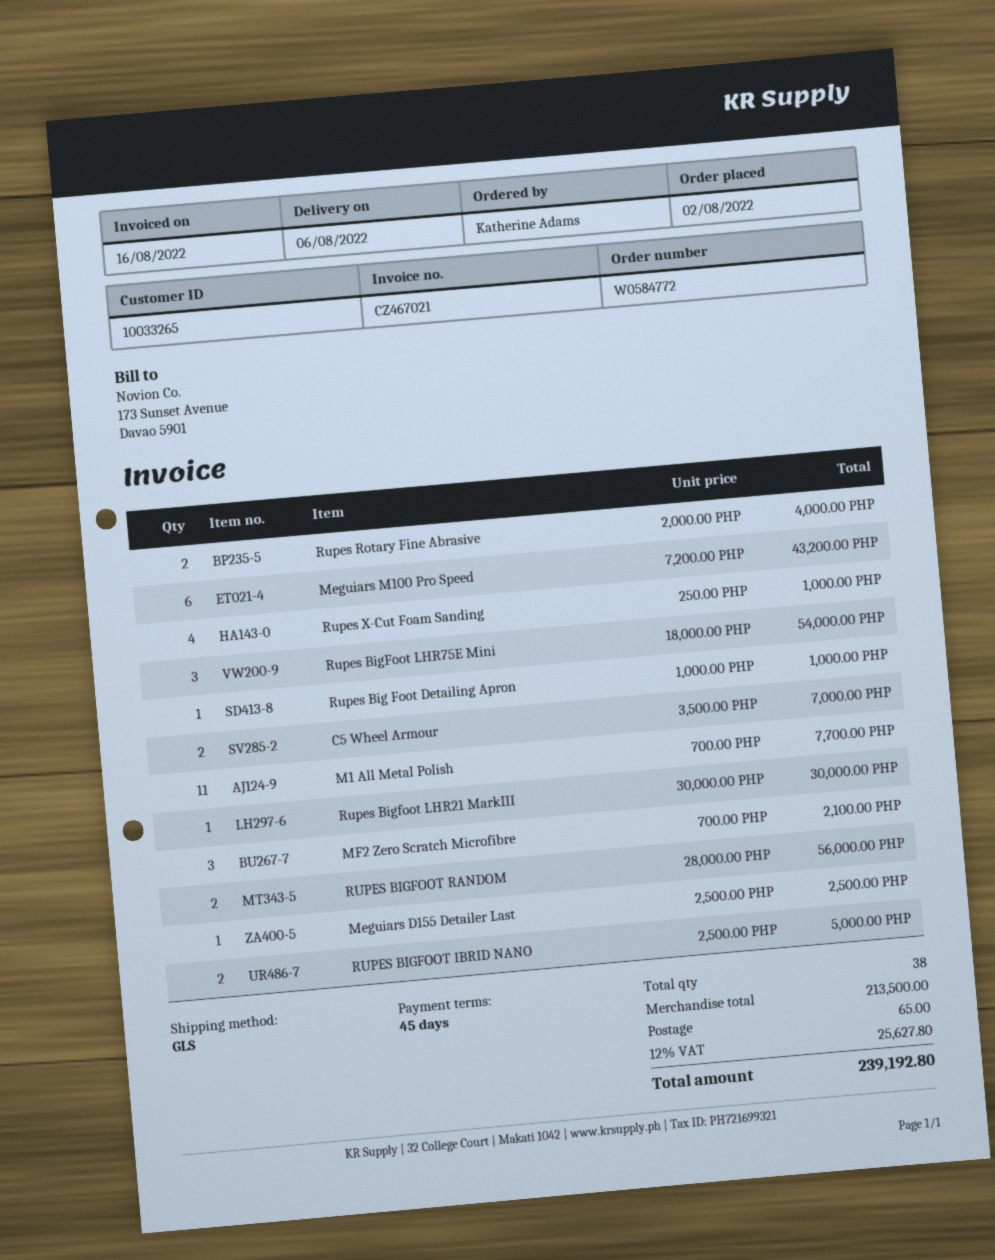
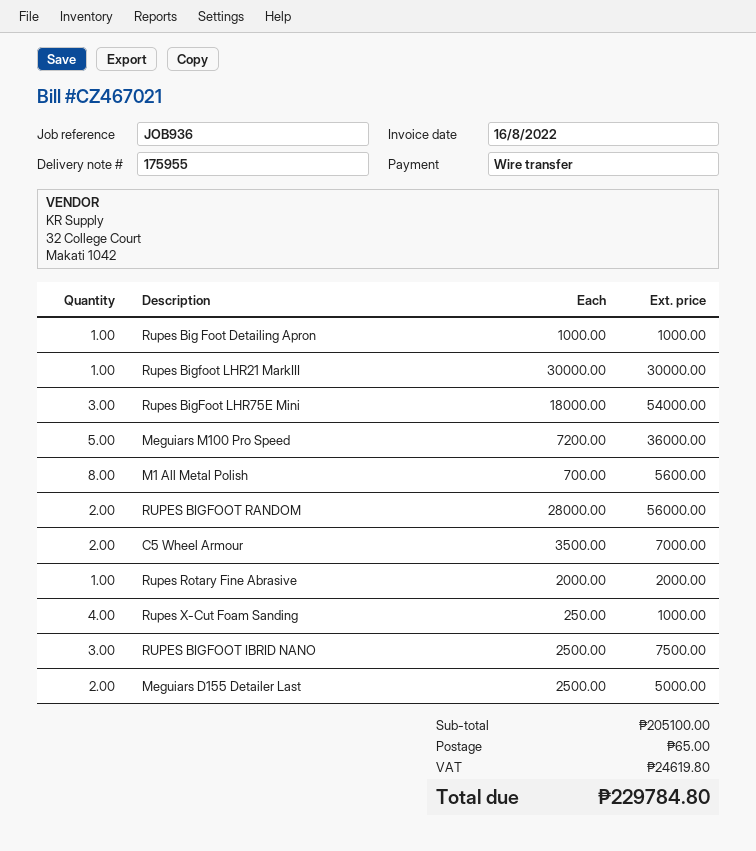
Rupes Rotary Fine Abrasive: 2 x 2000.00 = 4000.00 -> 1 x 2000.00 = 2000.00
Meguiars M100 Pro Speed: 6 x 7200.00 = 43200.00 -> 5 x 7200.00 = 36000.00
M1 All Metal Polish: 11 x 700.00 = 7700.00 -> 8 x 700.00 = 5600.00
MF2 Zero Scratch Microfibre: 3 x 700.00 = 2100.00 -> none
Meguiars D155 Detailer Last: 1 x 2500.00 = 2500.00 -> 2 x 2500.00 = 5000.00
RUPES BIGFOOT IBRID NANO: 2 x 2500.00 = 5000.00 -> 3 x 2500.00 = 7500.00
subtotal: 213500.00 -> 205100.00
tax: 25627.80 -> 24619.80
total: 239192.80 -> 229784.80

